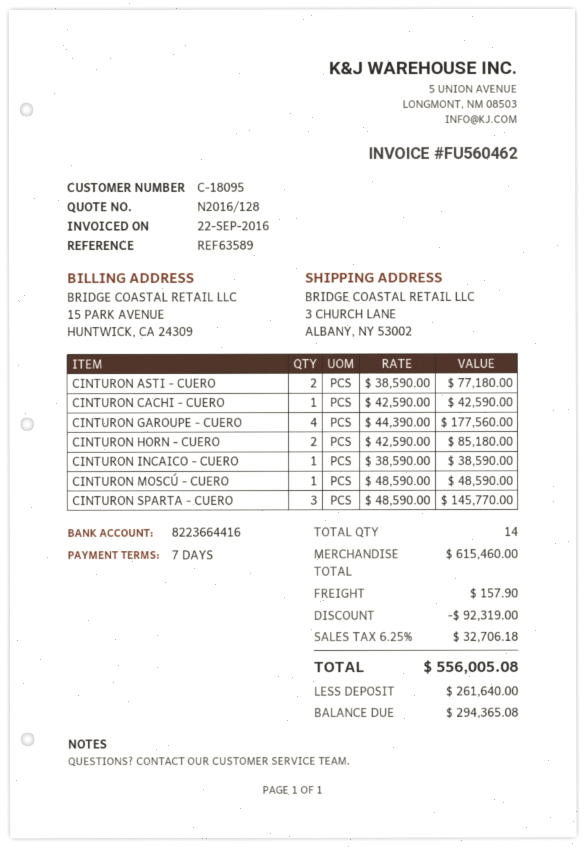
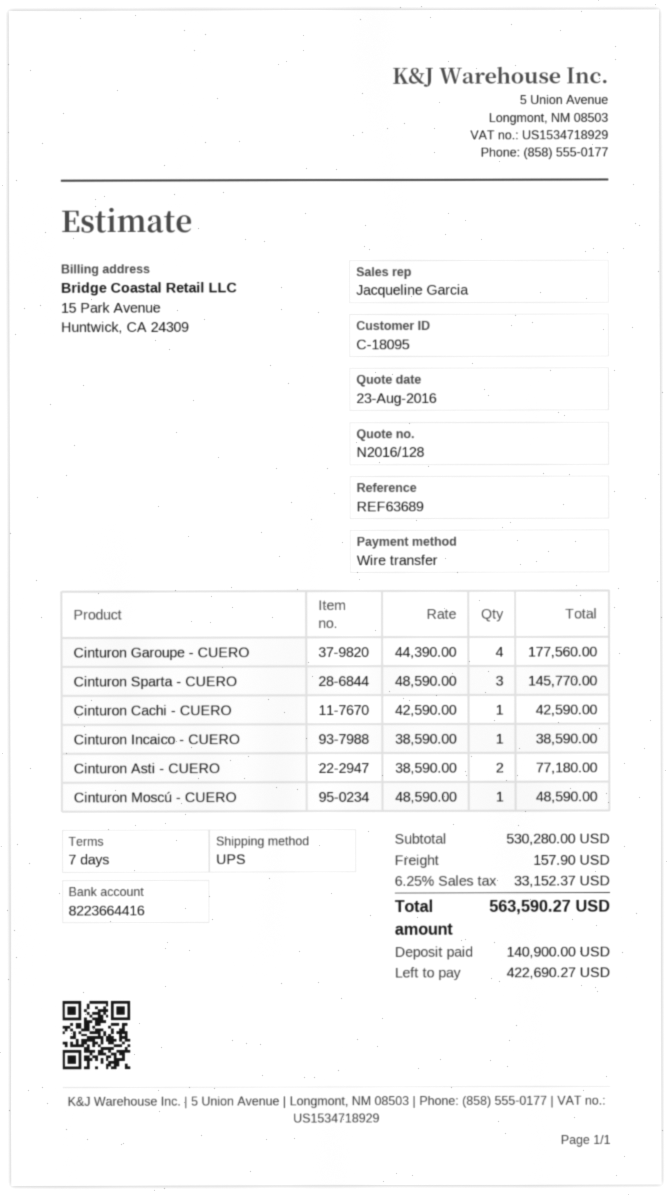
reference: REF63589 -> REF63689
CINTURON HORN - CUERO: 2 x 42590.00 = 85180.00 -> none
subtotal: 615460.00 -> 530280.00
discount: 92319.00 -> none
tax: 6.25% = 32706.18 -> 6.25% = 33152.37
total: 556005.08 -> 563590.27
deposit: 261640.00 -> 140900.00
balance: 294365.08 -> 422690.27

